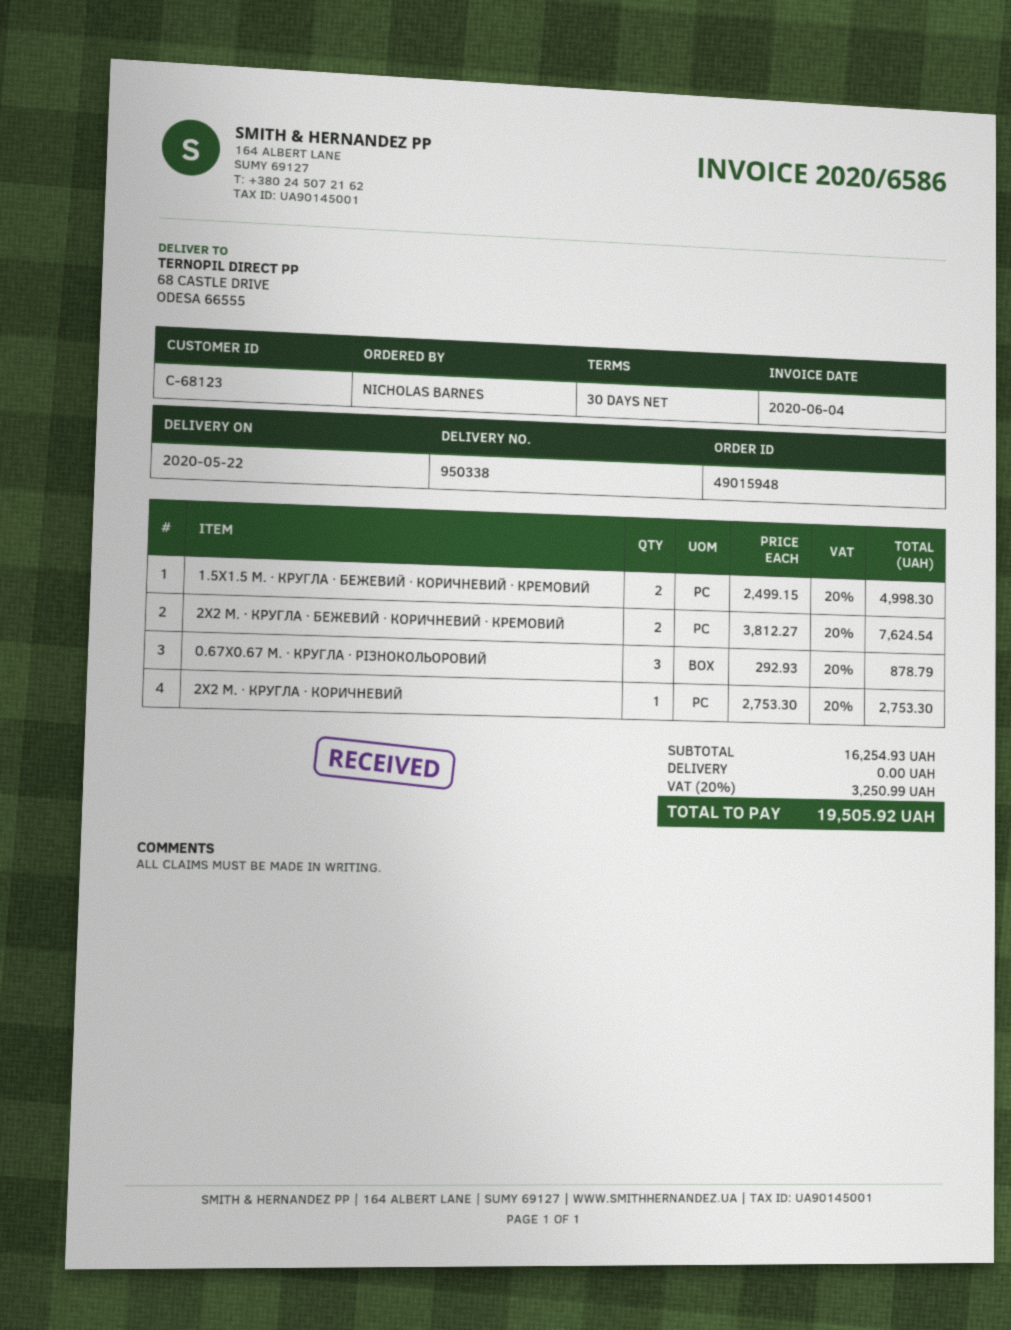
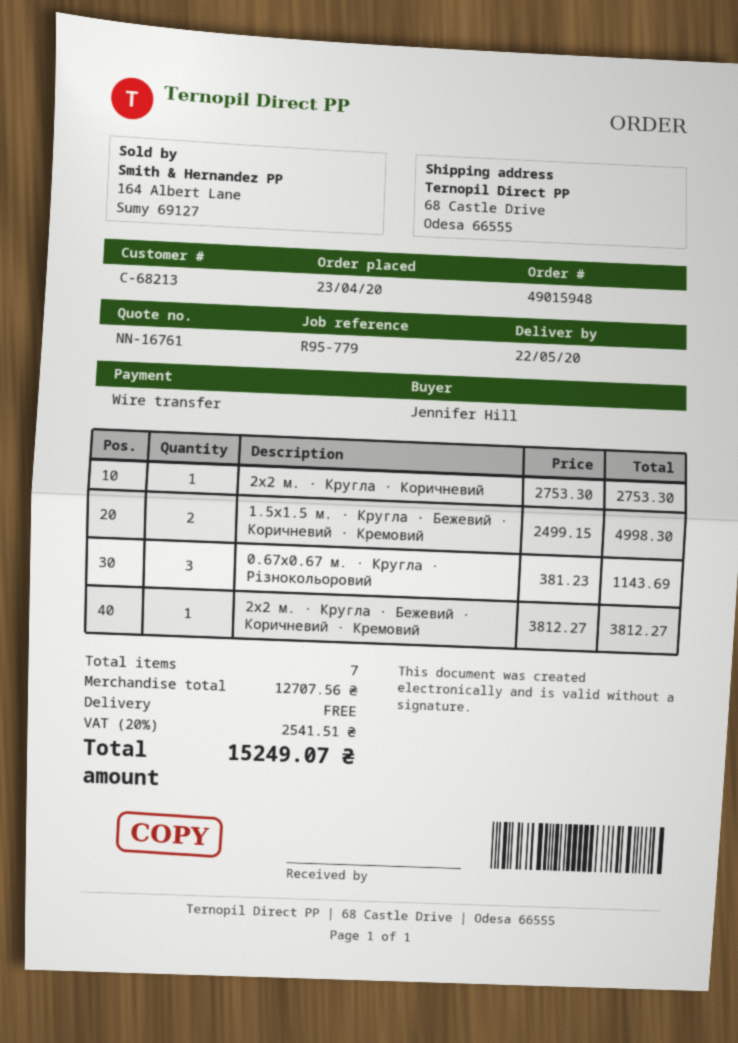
customer number: C-68123 -> C-68213
ordered by: NICHOLAS BARNES -> Jennifer Hill
2X2 М. · КРУГЛА · БЕЖЕВИЙ · КОРИЧНЕВИЙ · КРЕМОВИЙ: 2 x 3812.27 = 7624.54 -> 1 x 3812.27 = 3812.27
0.67X0.67 М. · КРУГЛА · РІЗНОКОЛЬОРОВИЙ: 3 x 292.93 = 878.79 -> 3 x 381.23 = 1143.69
subtotal: 16254.93 -> 12707.56
tax: 20% = 3250.99 -> 20% = 2541.51
total: 19505.92 -> 15249.07

